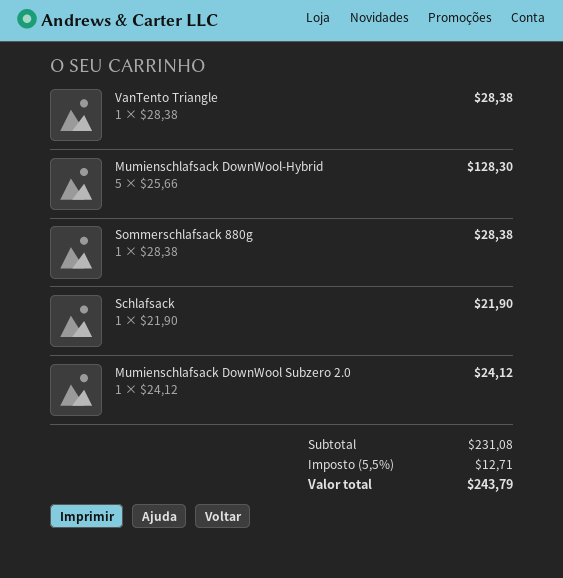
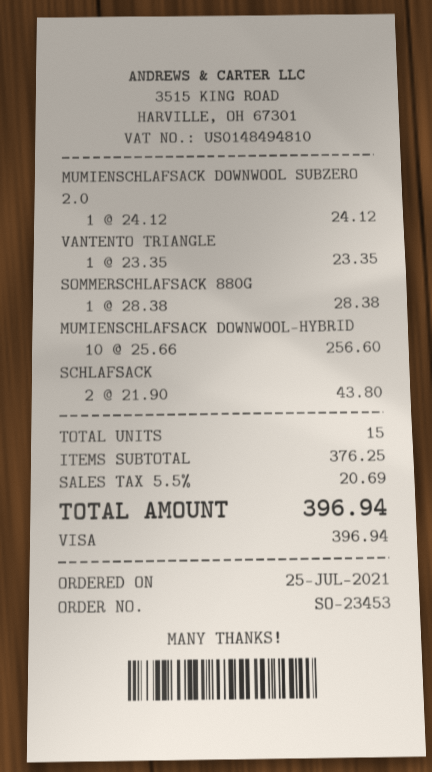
VanTento Triangle: 1 x 28.38 = 28.38 -> 1 x 23.35 = 23.35
Mumienschlafsack DownWool-Hybrid: 5 x 25.66 = 128.30 -> 10 x 25.66 = 256.60
Schlafsack: 1 x 21.90 = 21.90 -> 2 x 21.90 = 43.80
subtotal: 231.08 -> 376.25
tax: 5.5% = 12.71 -> 5.5% = 20.69
total: 243.79 -> 396.94

